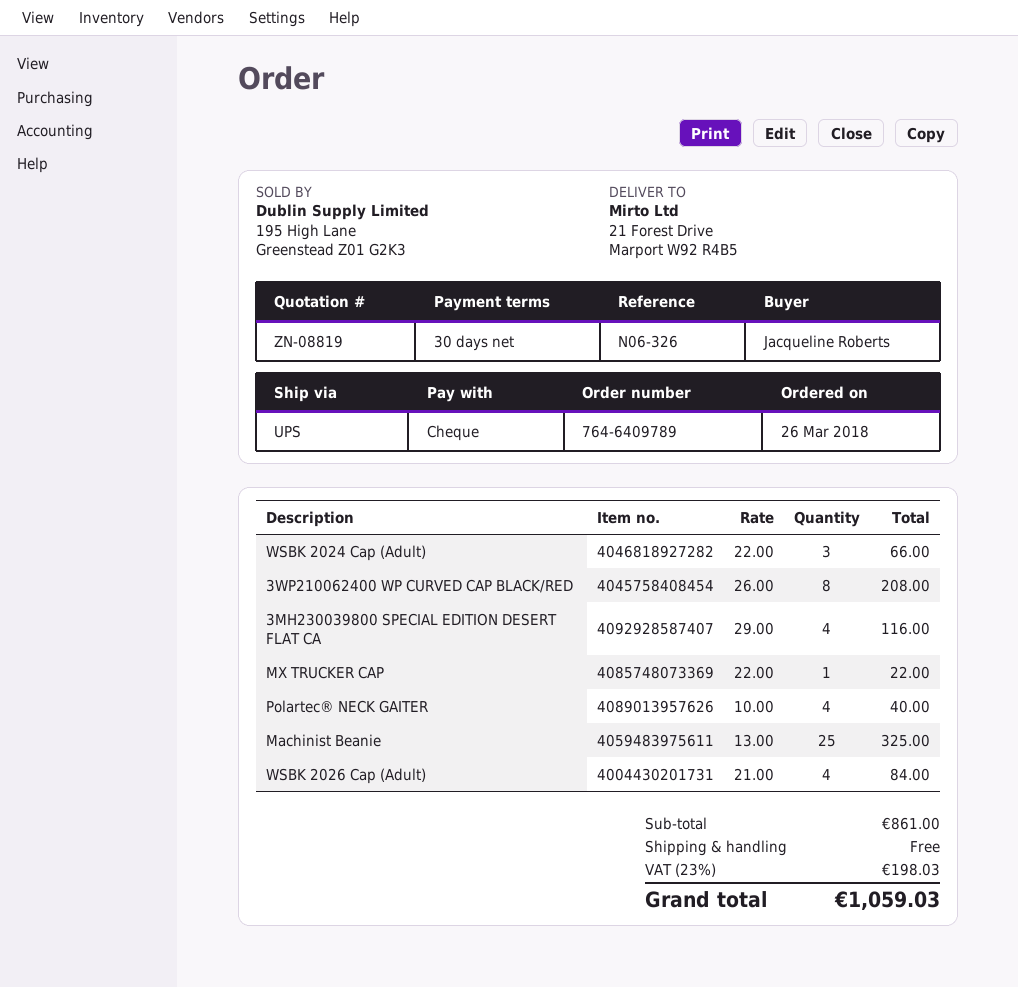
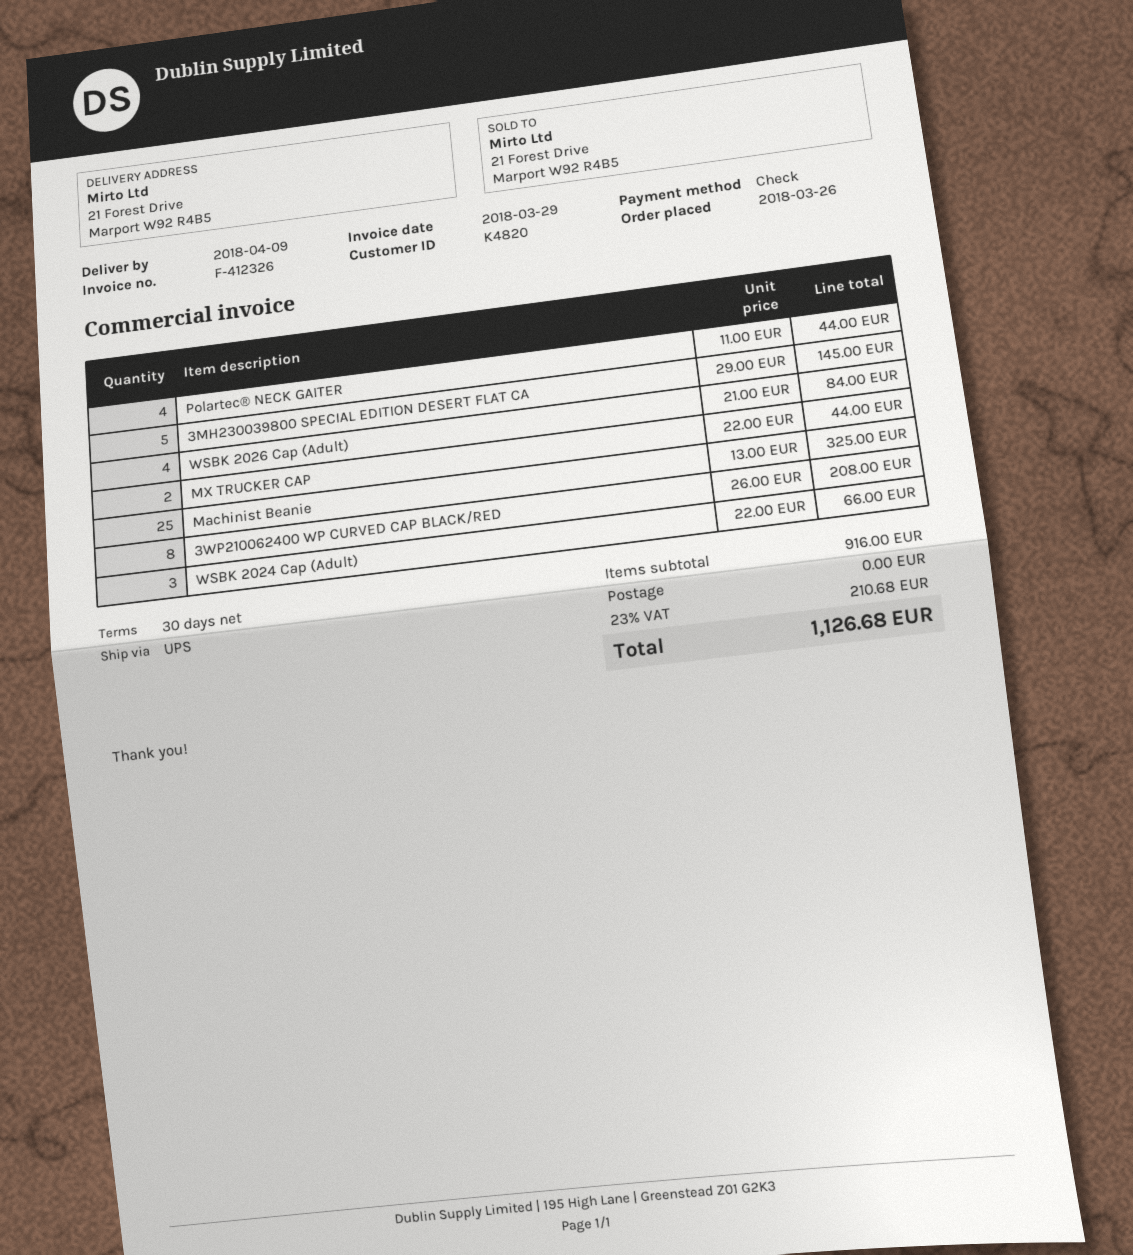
3MH230039800 SPECIAL EDITION DESERT FLAT CA: 4 x 29.00 = 116.00 -> 5 x 29.00 = 145.00
MX TRUCKER CAP: 1 x 22.00 = 22.00 -> 2 x 22.00 = 44.00
Polartec® NECK GAITER: 4 x 10.00 = 40.00 -> 4 x 11.00 = 44.00
subtotal: 861.00 -> 916.00
tax: 23% = 198.03 -> 23% = 210.68
total: 1059.03 -> 1126.68

